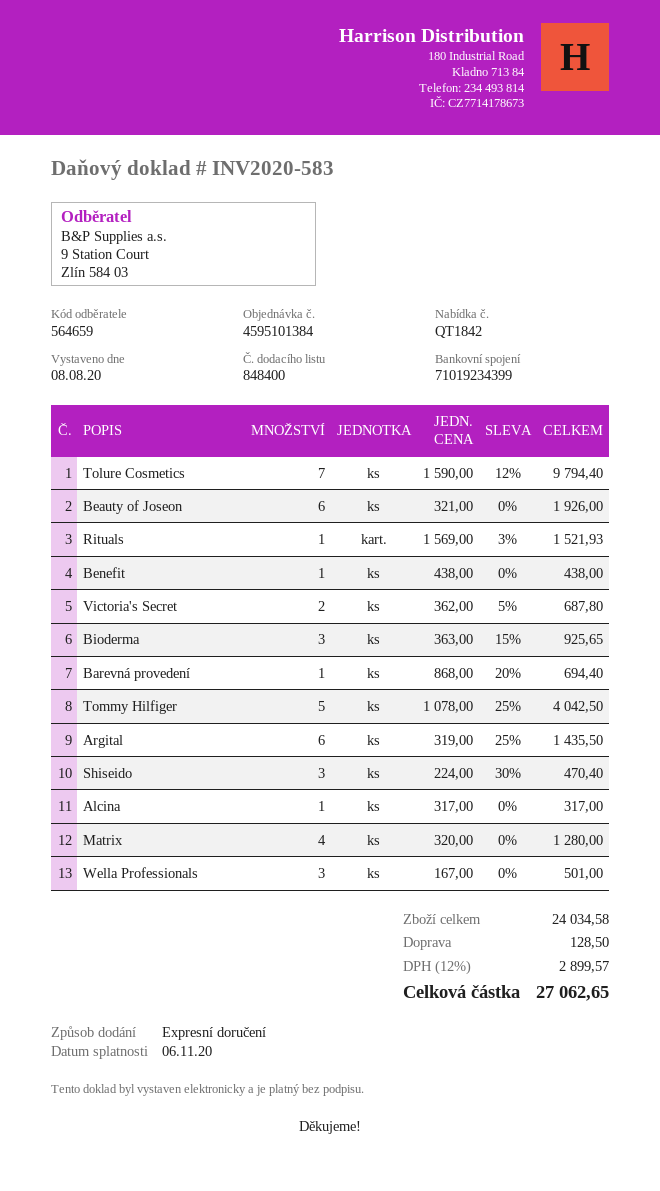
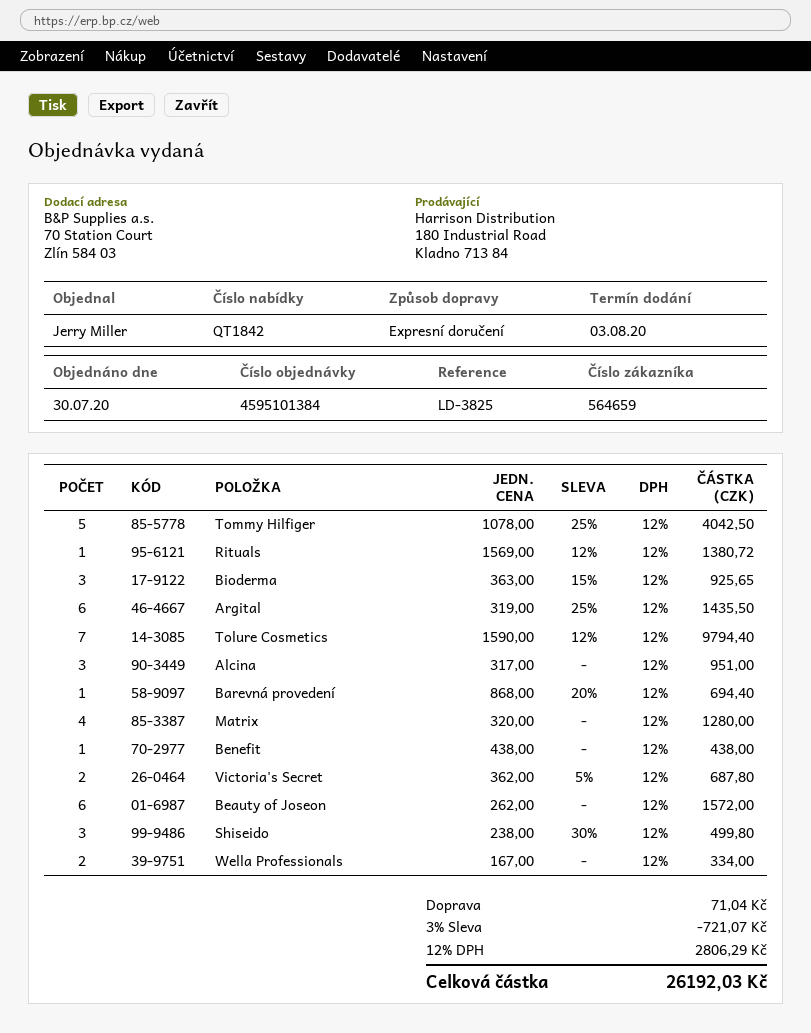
Beauty of Joseon: 6 x 321.00 = 1926.00 -> 6 x 262.00 = 1572.00
Rituals: 1 x 1569.00 - 3% = 1521.93 -> 1 x 1569.00 - 12% = 1380.72
Shiseido: 3 x 224.00 - 30% = 470.40 -> 3 x 238.00 - 30% = 499.80
Alcina: 1 x 317.00 = 317.00 -> 3 x 317.00 = 951.00
Wella Professionals: 3 x 167.00 = 501.00 -> 2 x 167.00 = 334.00
discount: none -> 3% = 721.07
shipping: 128.50 -> 71.04
tax: 12% = 2899.57 -> 12% = 2806.29
total: 27062.65 -> 26192.03

